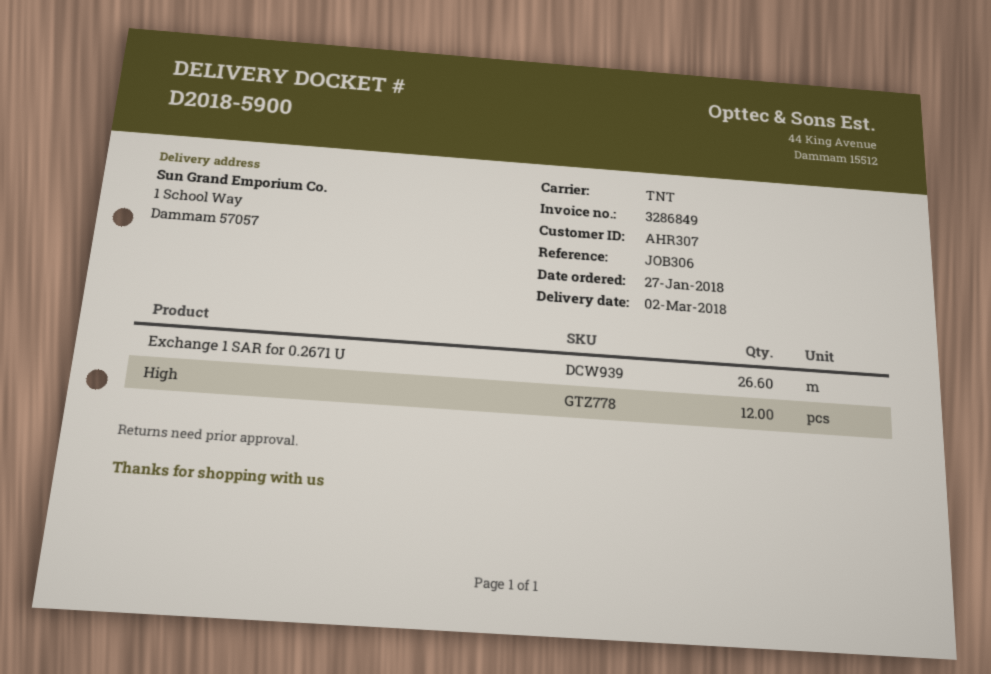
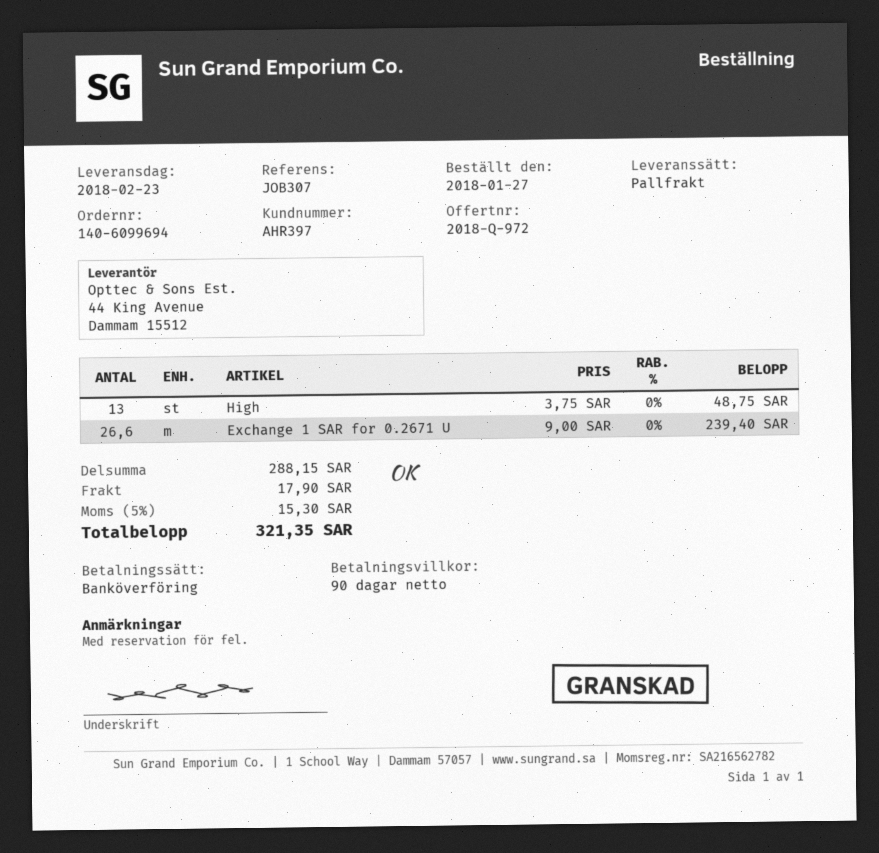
delivery date: 2018-03-02 -> 2018-02-23
customer number: AHR307 -> AHR397
reference: JOB306 -> JOB307
shipping method: TNT -> pallet freight
High: 12 -> 13

